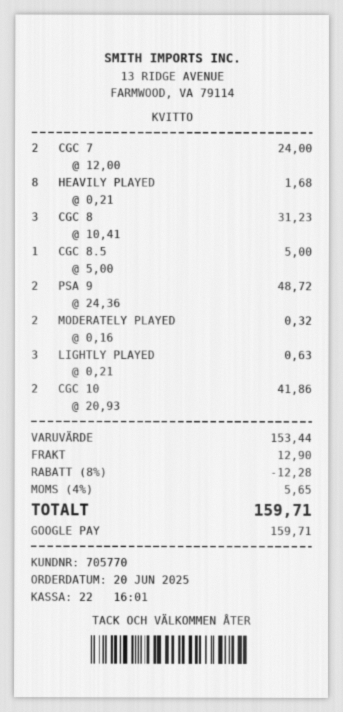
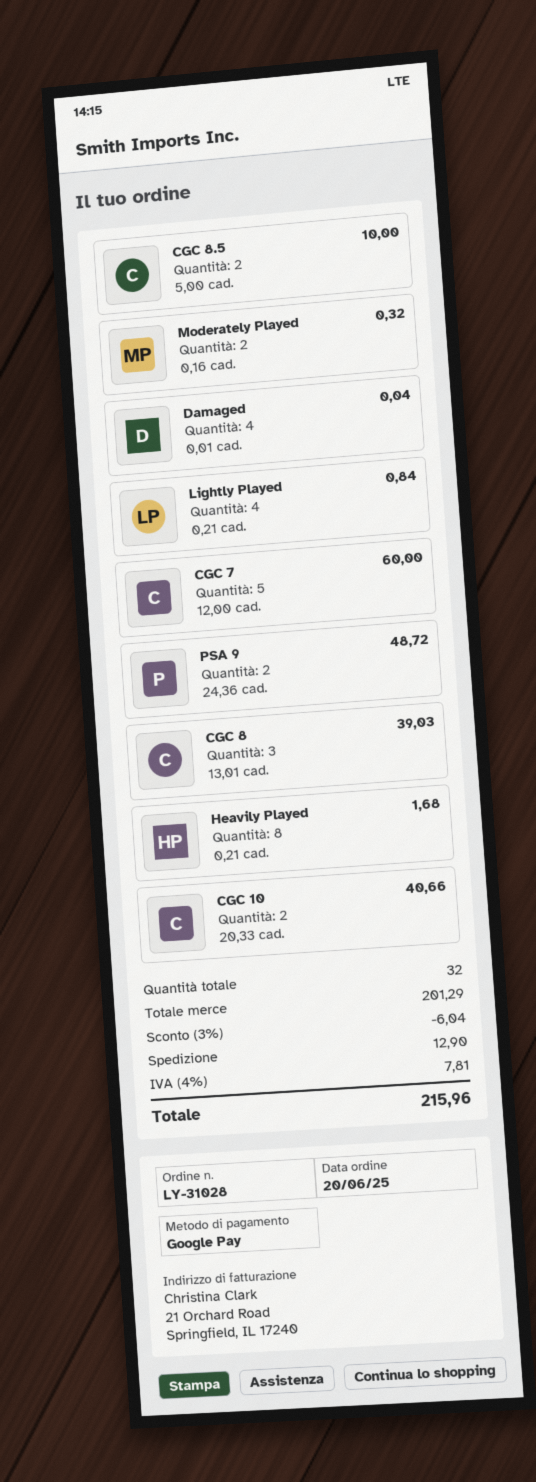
CGC 7: 2 x 12.00 = 24.00 -> 5 x 12.00 = 60.00
CGC 8: 3 x 10.41 = 31.23 -> 3 x 13.01 = 39.03
CGC 8.5: 1 x 5.00 = 5.00 -> 2 x 5.00 = 10.00
LIGHTLY PLAYED: 3 x 0.21 = 0.63 -> 4 x 0.21 = 0.84
CGC 10: 2 x 20.93 = 41.86 -> 2 x 20.33 = 40.66
Damaged: none -> 4 x 0.01 = 0.04
subtotal: 153.44 -> 201.29
discount: 8% = 12.28 -> 3% = 6.04
tax: 4% = 5.65 -> 4% = 7.81
total: 159.71 -> 215.96

